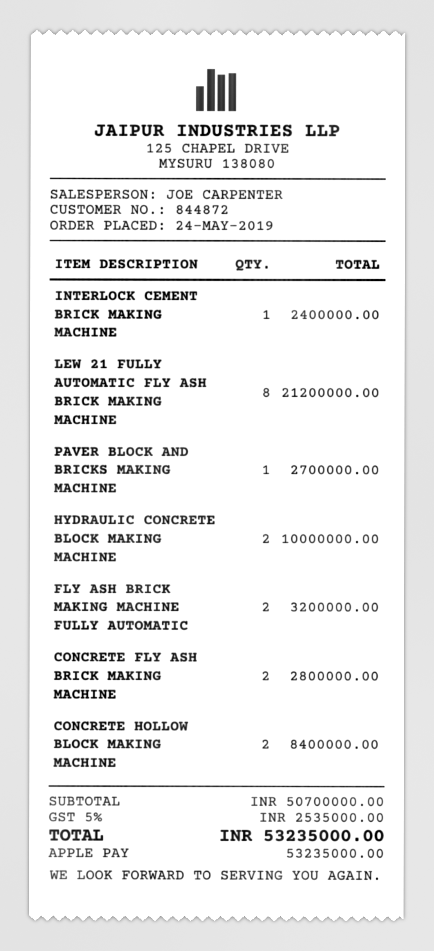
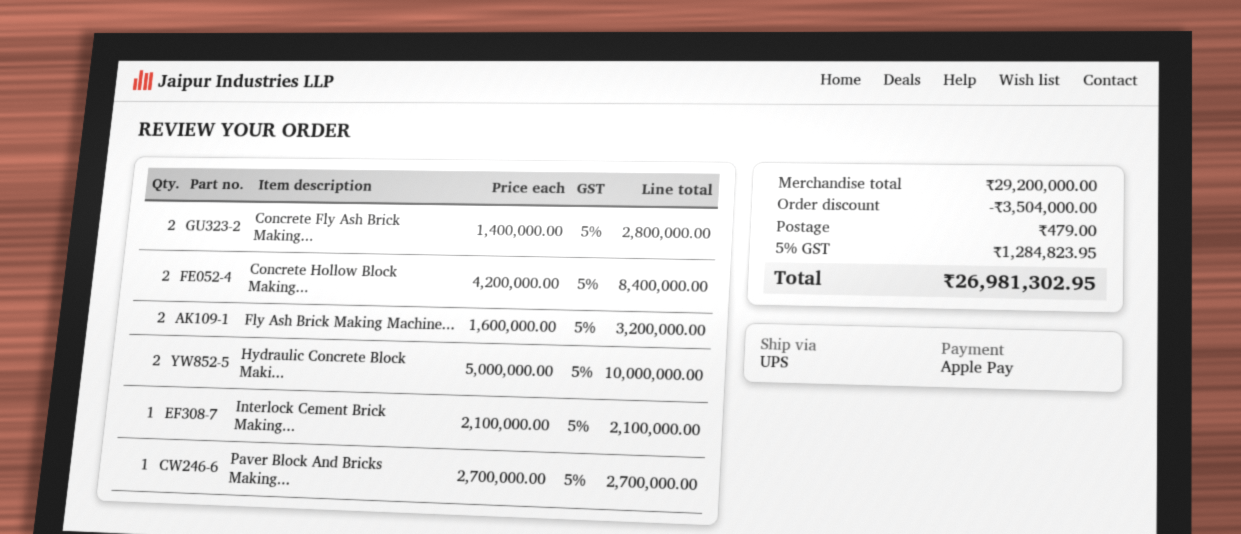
INTERLOCK CEMENT BRICK MAKING MACHINE: 1 for 2400000.00 -> 1 for 2100000.00
LEW 21 FULLY AUTOMATIC FLY ASH BRICK MAKING MACHINE: 8 for 21200000.00 -> none
subtotal: 50700000.00 -> 29200000.00
discount: none -> 3504000.00
shipping: none -> 479.00
tax: 5% = 2535000.00 -> 5% = 1284823.95
total: 53235000.00 -> 26981302.95

